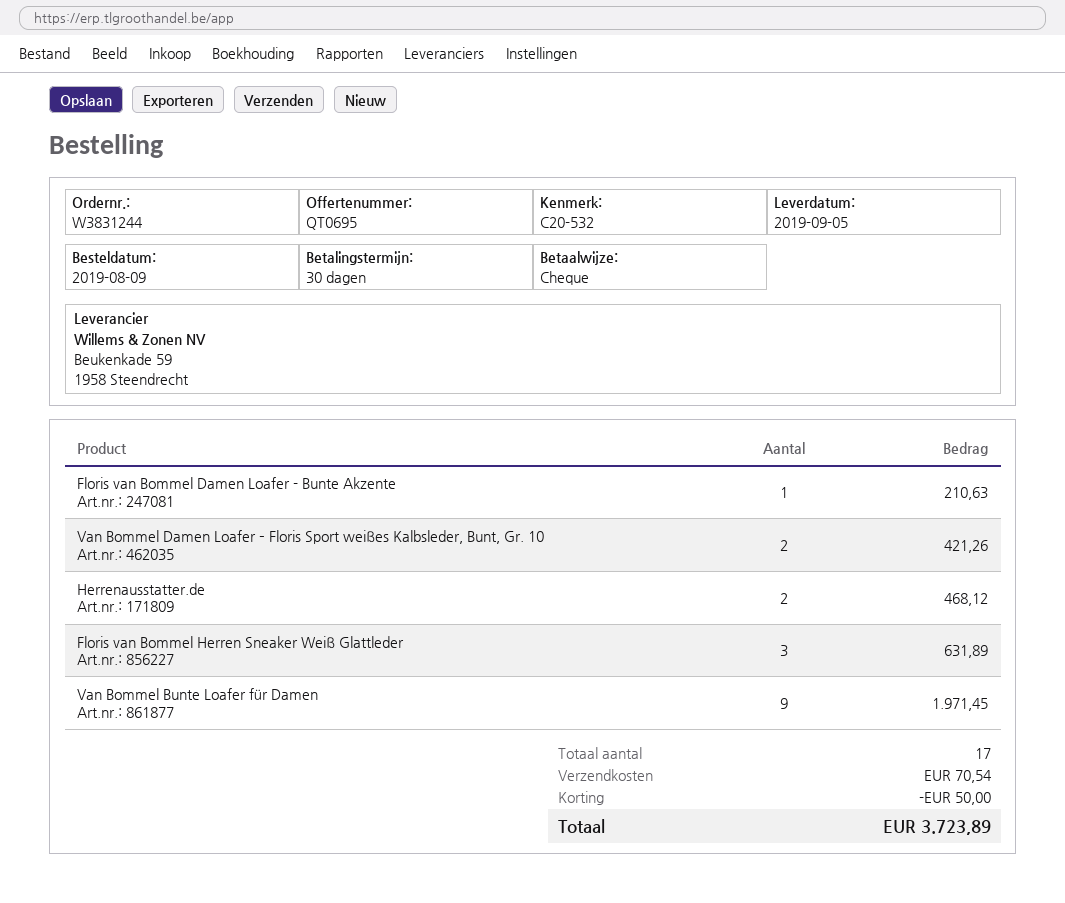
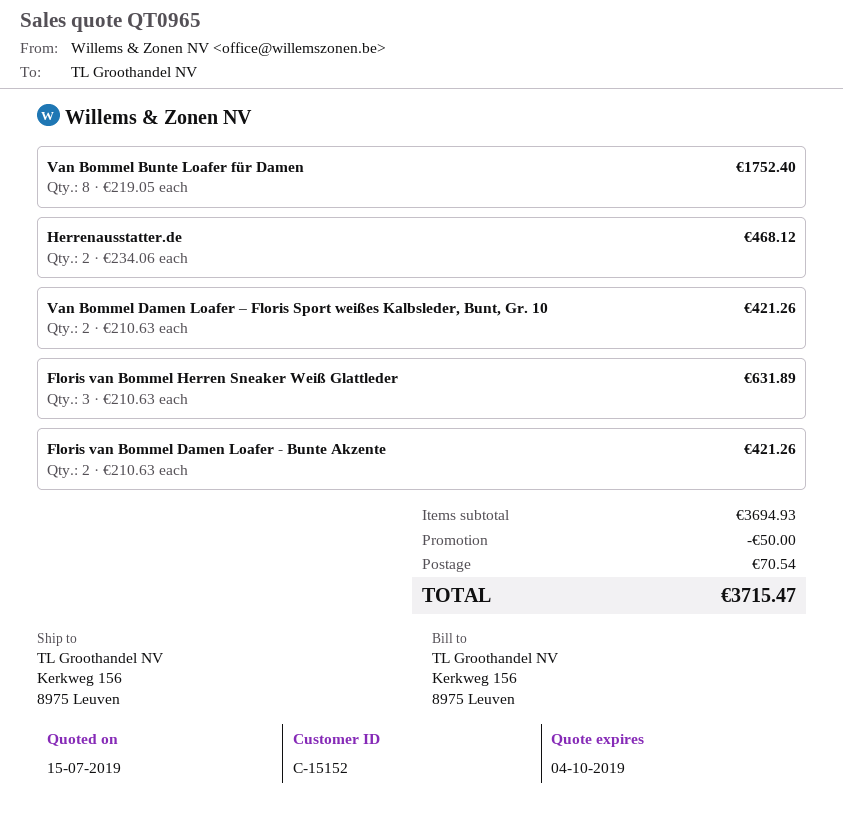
quote number: QT0695 -> QT0965
Floris van Bommel Damen Loafer - Bunte Akzente: 1 for 210.63 -> 2 for 421.26
Van Bommel Bunte Loafer für Damen: 9 for 1971.45 -> 8 for 1752.40
total: 3723.89 -> 3715.47

